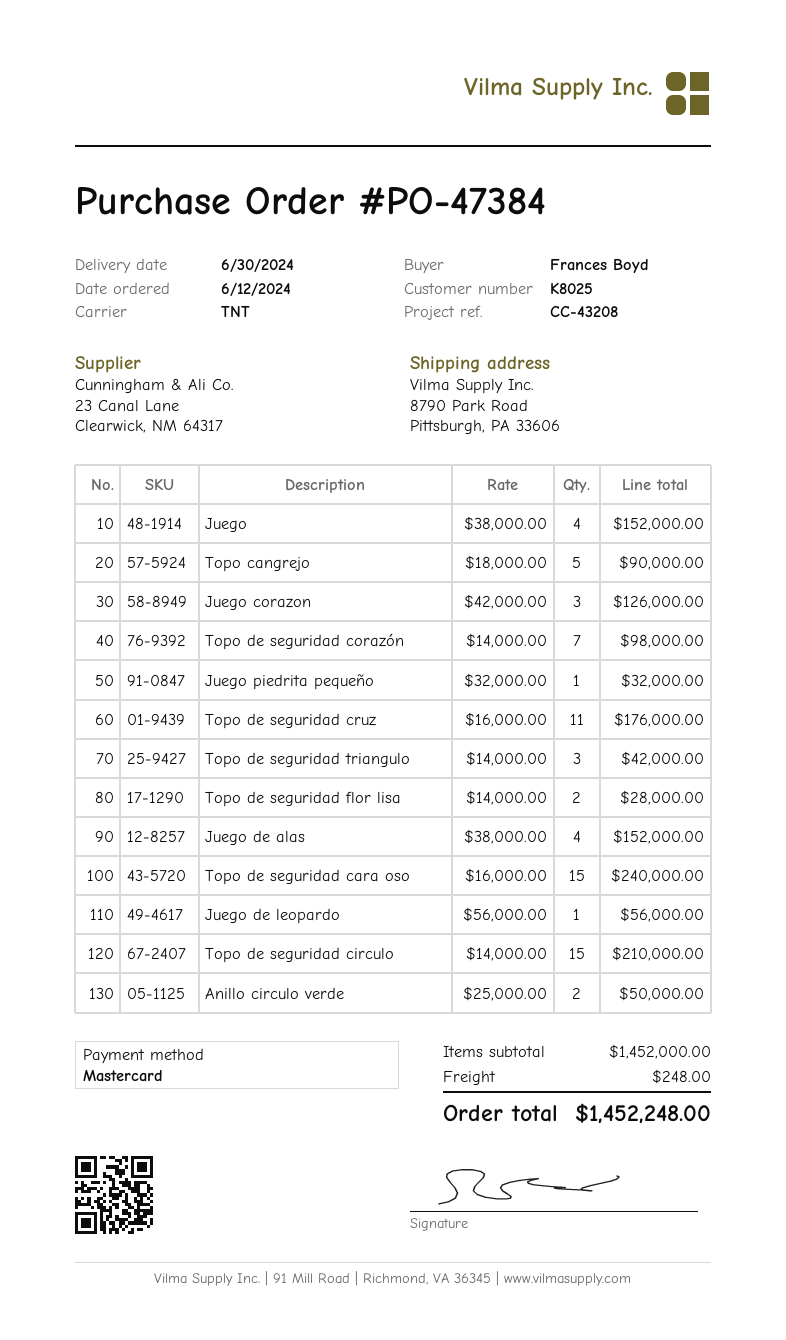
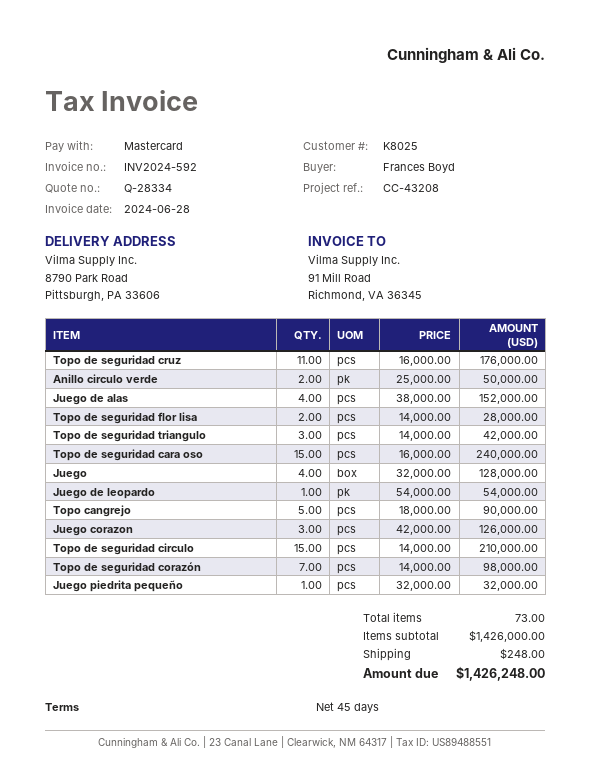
Juego: 4 x 38000.00 = 152000.00 -> 4 x 32000.00 = 128000.00
Juego de leopardo: 1 x 56000.00 = 56000.00 -> 1 x 54000.00 = 54000.00
subtotal: 1452000.00 -> 1426000.00
total: 1452248.00 -> 1426248.00

